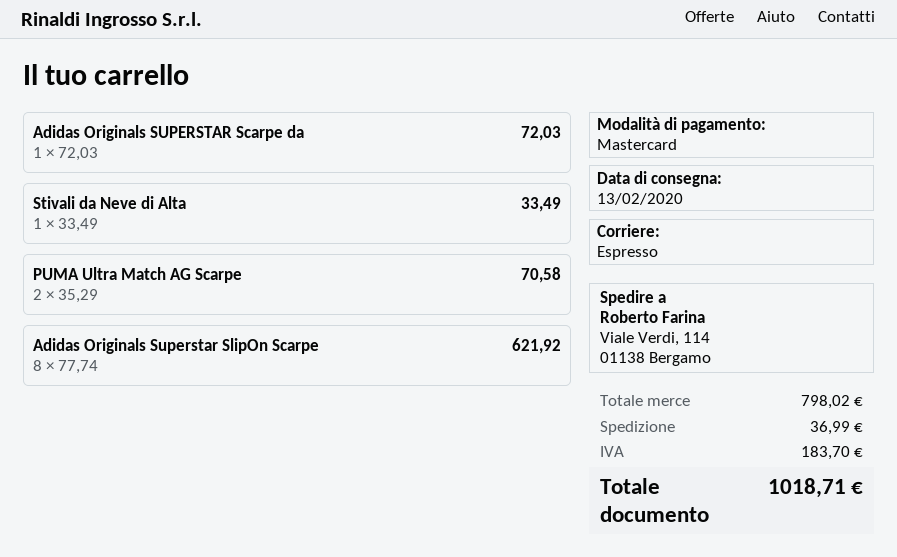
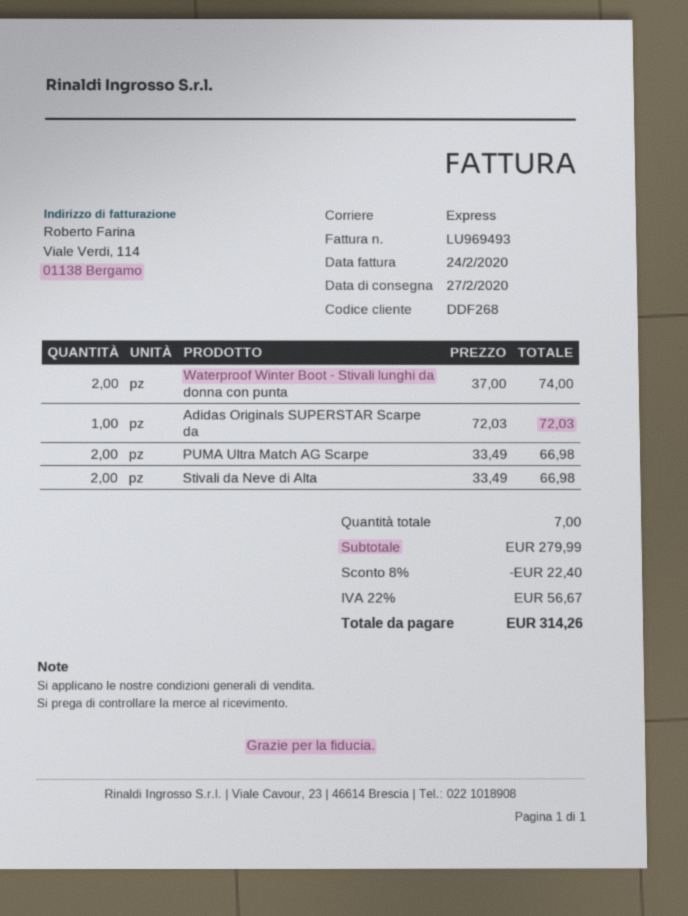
delivery date: 2020-02-13 -> 2020-02-27
Stivali da Neve di Alta: 1 x 33.49 = 33.49 -> 2 x 33.49 = 66.98
PUMA Ultra Match AG Scarpe: 2 x 35.29 = 70.58 -> 2 x 33.49 = 66.98
Adidas Originals Superstar SlipOn Scarpe: 8 x 77.74 = 621.92 -> none
Waterproof Winter Boot - Stivali lunghi da donna con punta: none -> 2 x 37.00 = 74.00
subtotal: 798.02 -> 279.99
discount: none -> 8% = 22.40
shipping: 36.99 -> none
tax: 183.70 -> 56.67
total: 1018.71 -> 314.26

